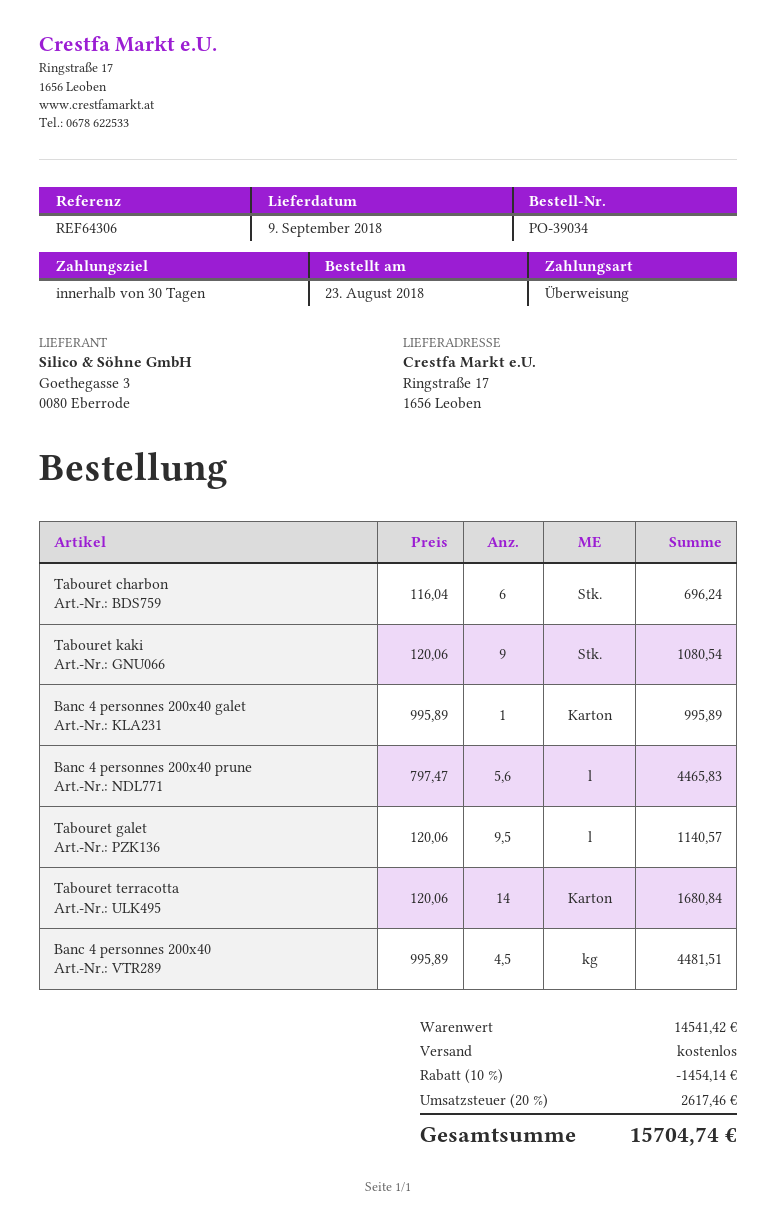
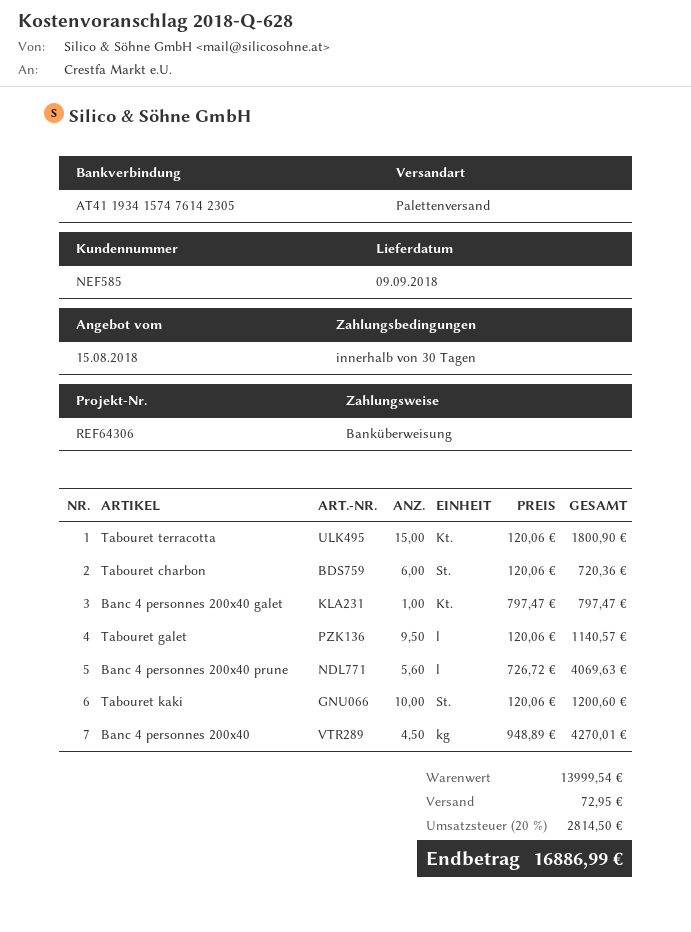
Tabouret charbon: 6 x 116.04 = 696.24 -> 6 x 120.06 = 720.36
Tabouret kaki: 9 x 120.06 = 1080.54 -> 10 x 120.06 = 1200.60
Banc 4 personnes 200x40 galet: 1 x 995.89 = 995.89 -> 1 x 797.47 = 797.47
Banc 4 personnes 200x40 prune: 5.6 x 797.47 = 4465.83 -> 5.6 x 726.72 = 4069.63
Tabouret terracotta: 14 x 120.06 = 1680.84 -> 15 x 120.06 = 1800.90
Banc 4 personnes 200x40: 4.5 x 995.89 = 4481.51 -> 4.5 x 948.89 = 4270.01
subtotal: 14541.42 -> 13999.54
discount: 10% = 1454.14 -> none
shipping: 0.00 -> 72.95
tax: 20% = 2617.46 -> 20% = 2814.50
total: 15704.74 -> 16886.99

